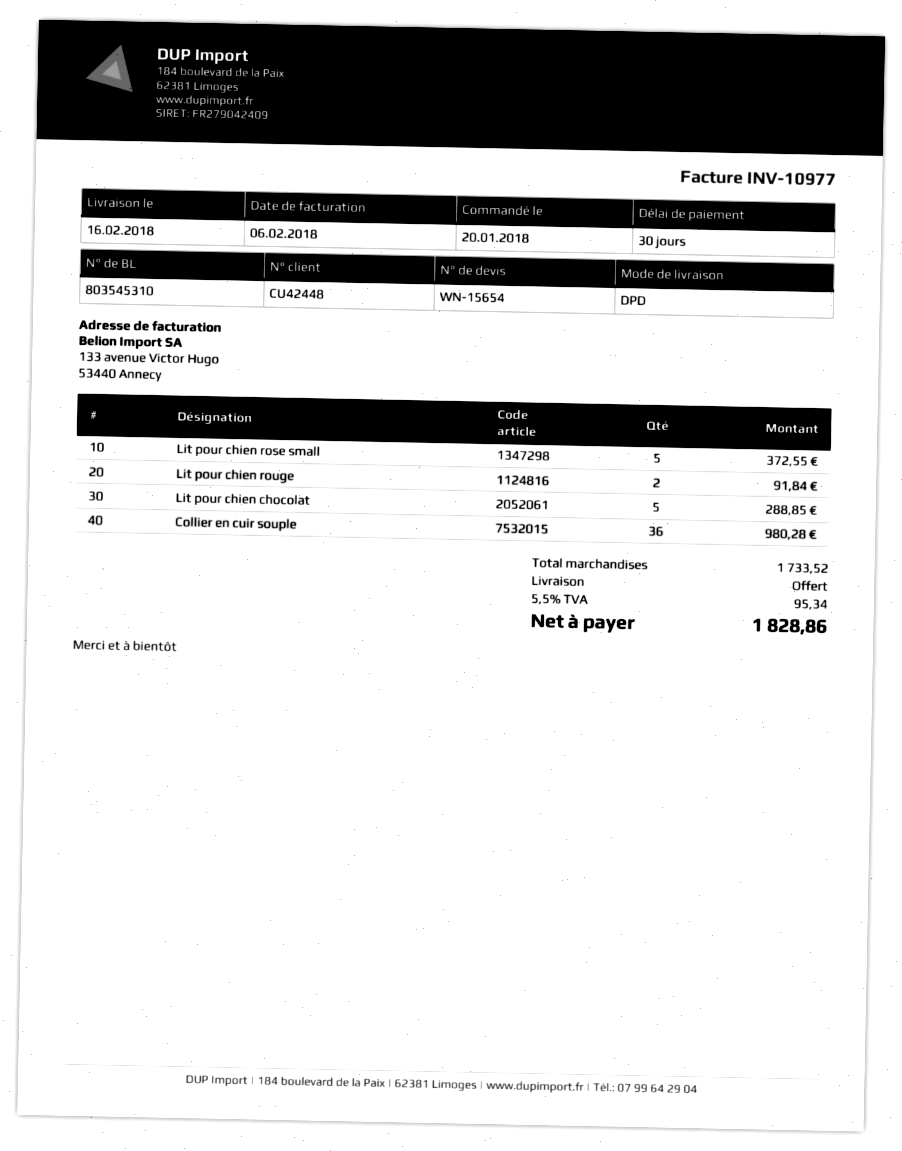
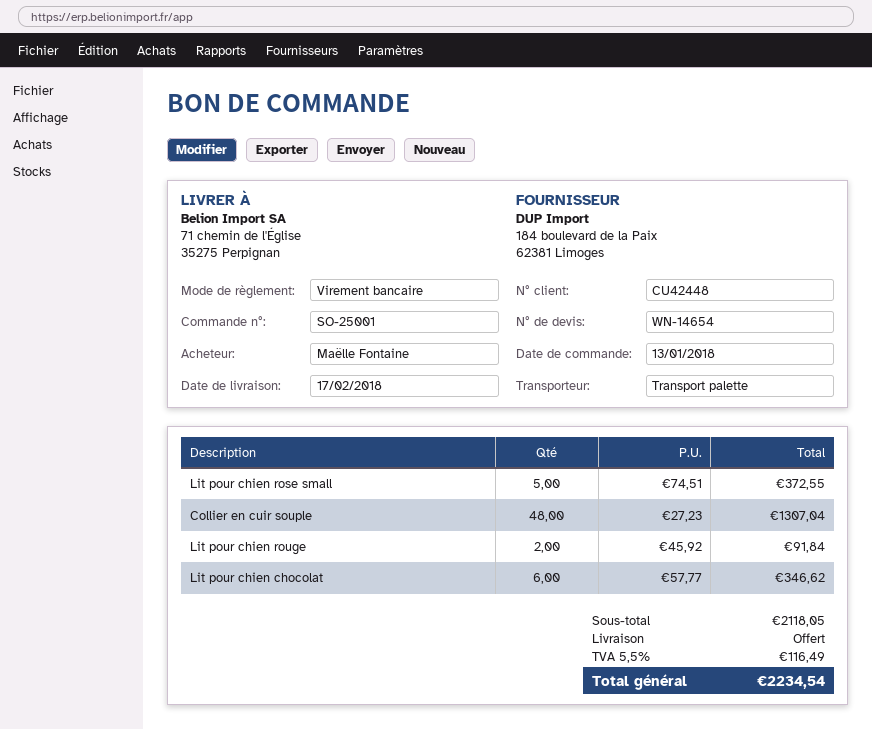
quote number: WN-15654 -> WN-14654
order date: 2018-01-20 -> 2018-01-13
delivery date: 2018-02-16 -> 2018-02-17
shipping method: DPD -> pallet freight
Lit pour chien chocolat: 5 for 288.85 -> 6 for 346.62
Collier en cuir souple: 36 for 980.28 -> 48 for 1307.04
subtotal: 1733.52 -> 2118.05
tax: 5.5% = 95.34 -> 5.5% = 116.49
total: 1828.86 -> 2234.54

